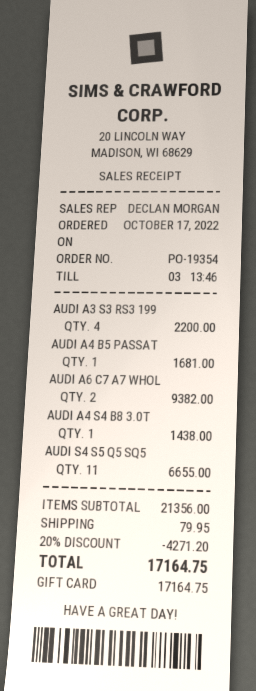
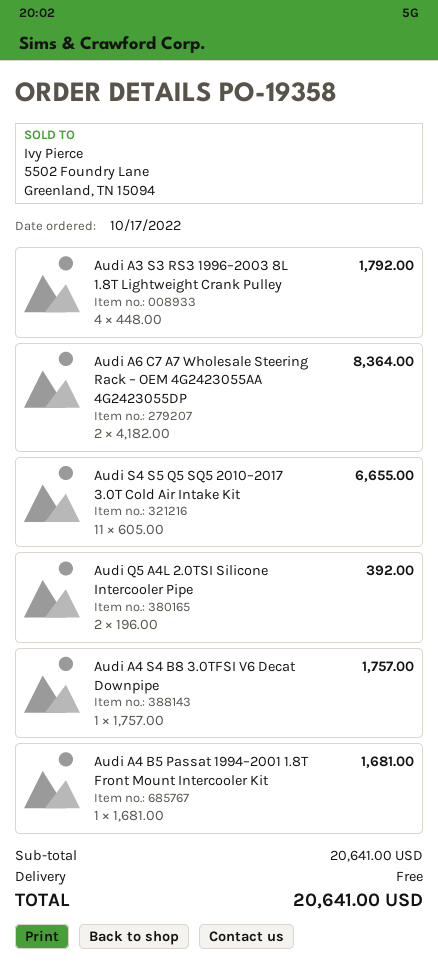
order number: PO-19354 -> PO-19358
AUDI A3 S3 RS3 199: 4 for 2200.00 -> 4 for 1792.00
AUDI A6 C7 A7 WHOL: 2 for 9382.00 -> 2 for 8364.00
AUDI A4 S4 B8 3.0T: 1 for 1438.00 -> 1 for 1757.00
Audi Q5 A4L 2.0TSI Silicone Intercooler Pipe: none -> 2 for 392.00
subtotal: 21356.00 -> 20641.00
discount: 20% = 4271.20 -> none
shipping: 79.95 -> 0.00
total: 17164.75 -> 20641.00

